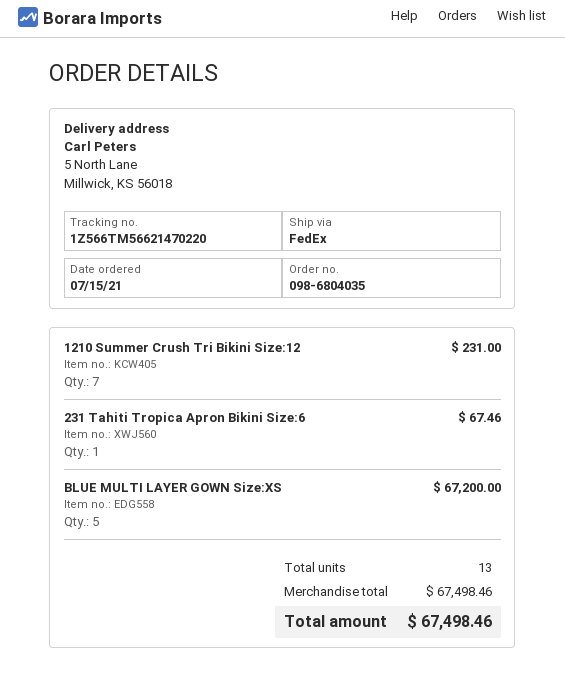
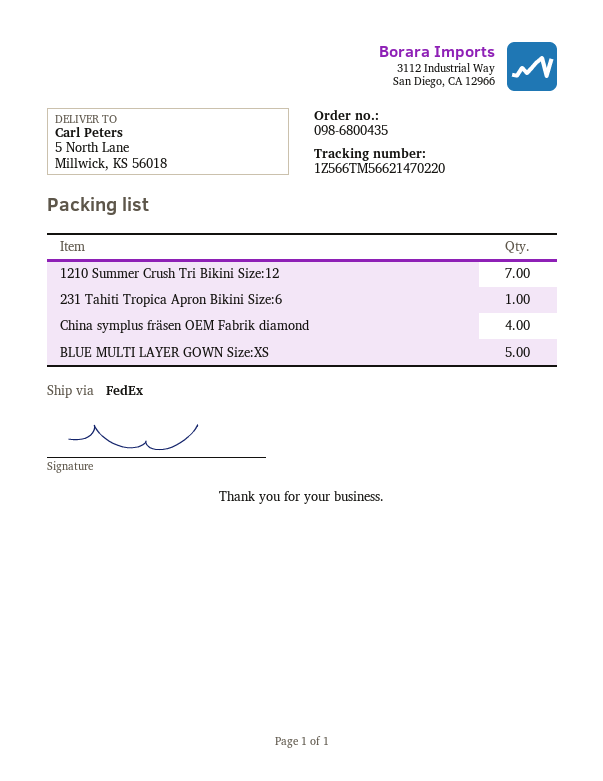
order number: 098-6804035 -> 098-6800435
China symplus fräsen OEM Fabrik diamond: none -> 4

